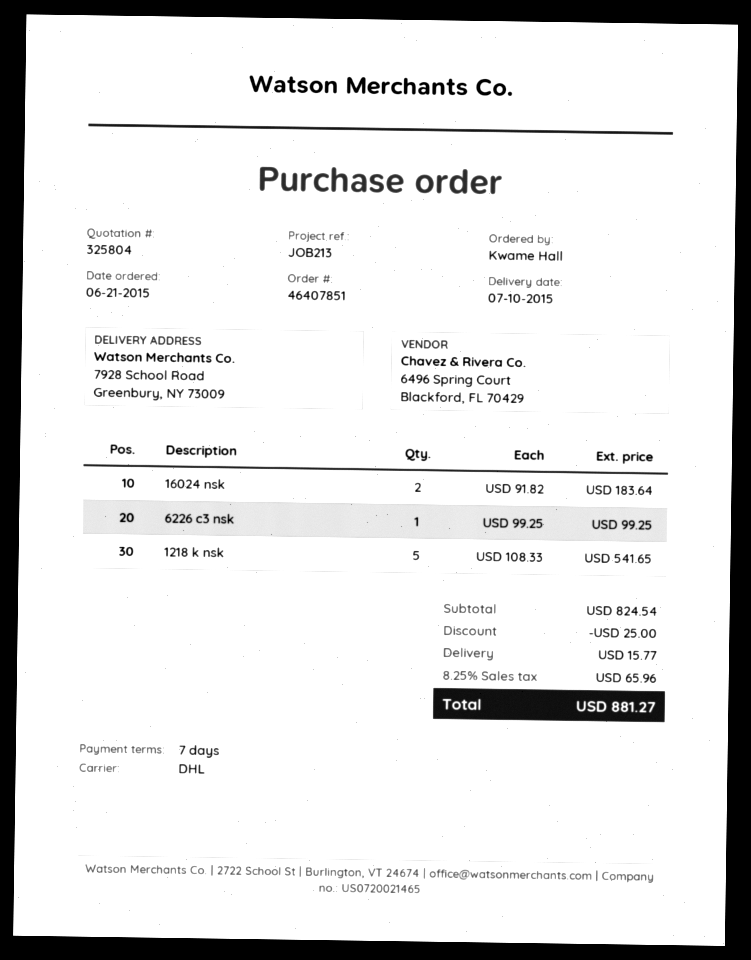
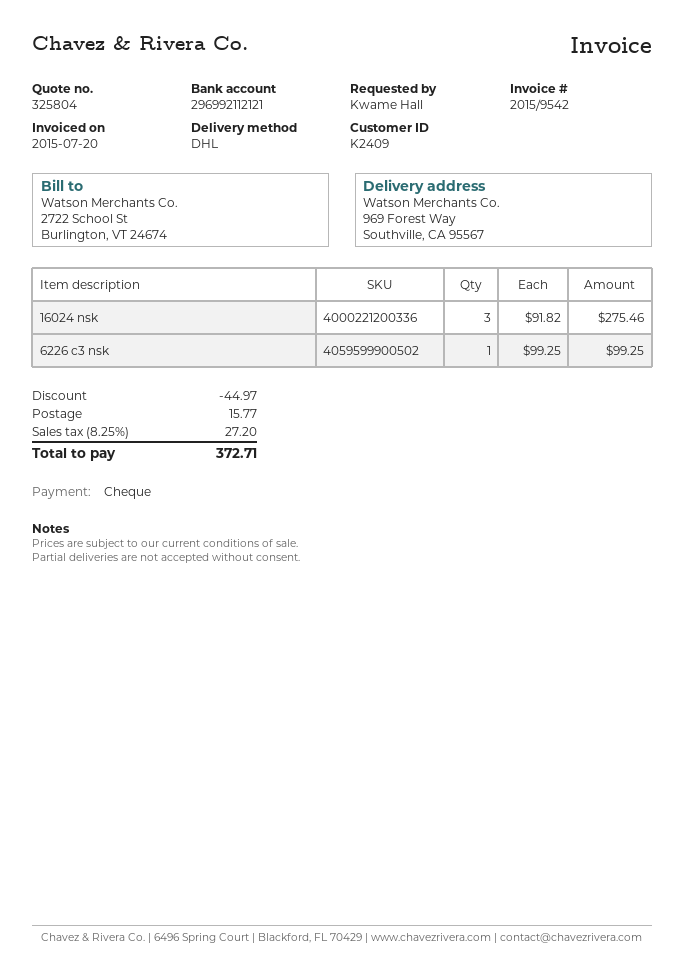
ship to: 7928 School Road, Greenbury, NY 73009 -> 969 Forest Way, Southville, CA 95567
16024 nsk: 2 x 91.82 = 183.64 -> 3 x 91.82 = 275.46
1218 k nsk: 5 x 108.33 = 541.65 -> none
discount: 25.00 -> 44.97
tax: 8.25% = 65.96 -> 8.25% = 27.20
total: 881.27 -> 372.71

